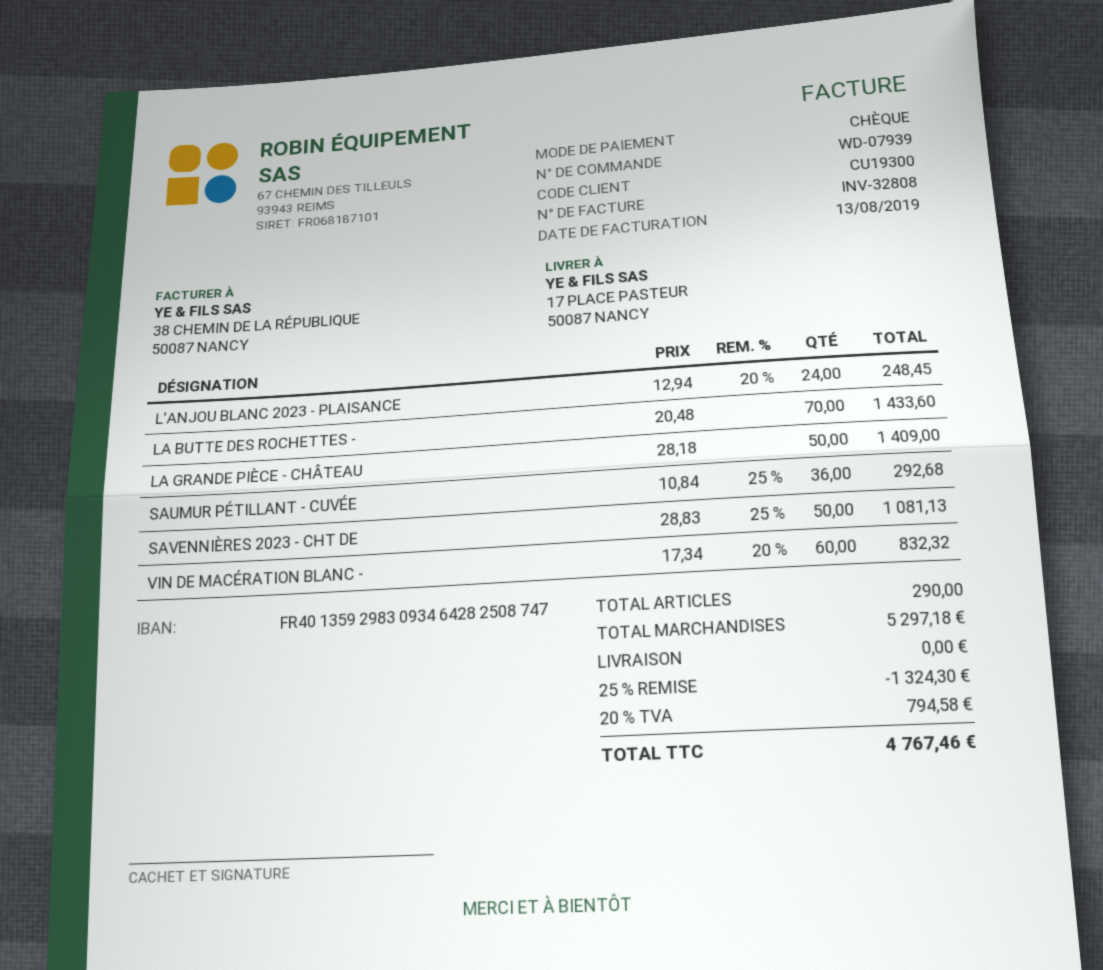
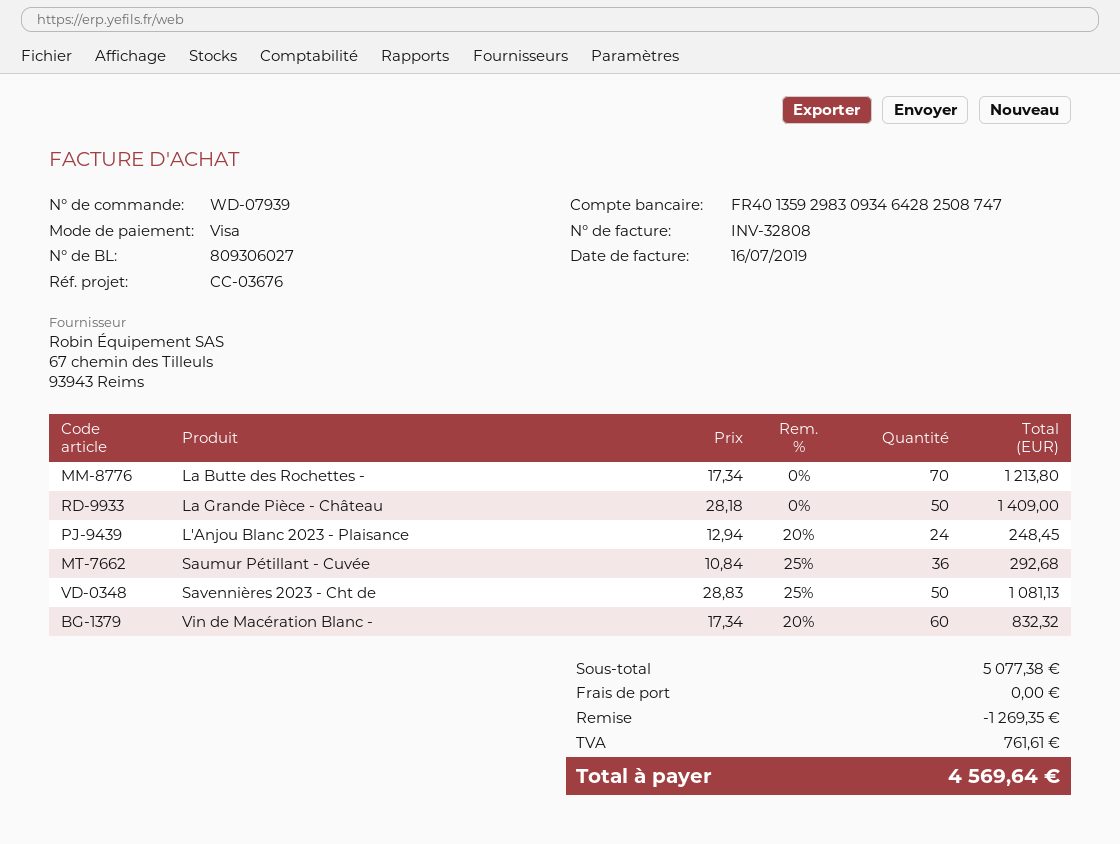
invoice date: 2019-08-13 -> 2019-07-16
payment method: cheque -> Visa
LA BUTTE DES ROCHETTES -: 70 x 20.48 = 1433.60 -> 70 x 17.34 = 1213.80
subtotal: 5297.18 -> 5077.38
discount: 1324.30 -> 1269.35
tax: 794.58 -> 761.61
total: 4767.46 -> 4569.64

